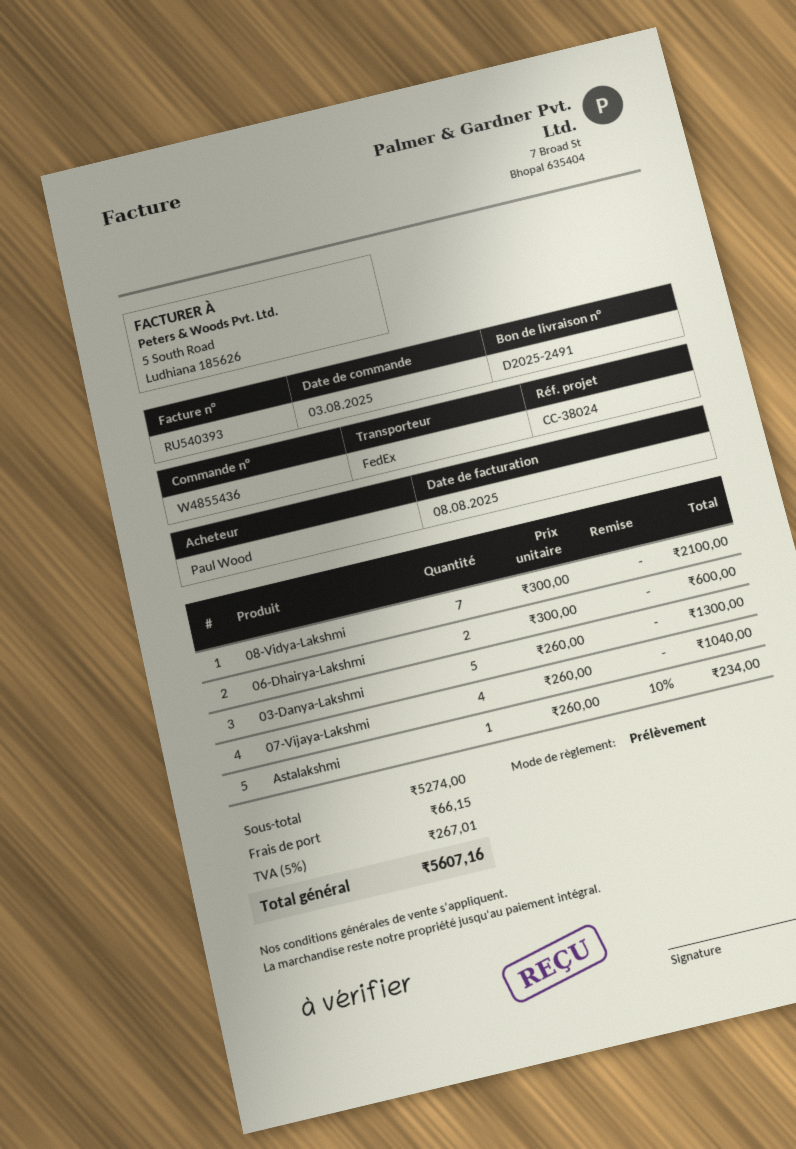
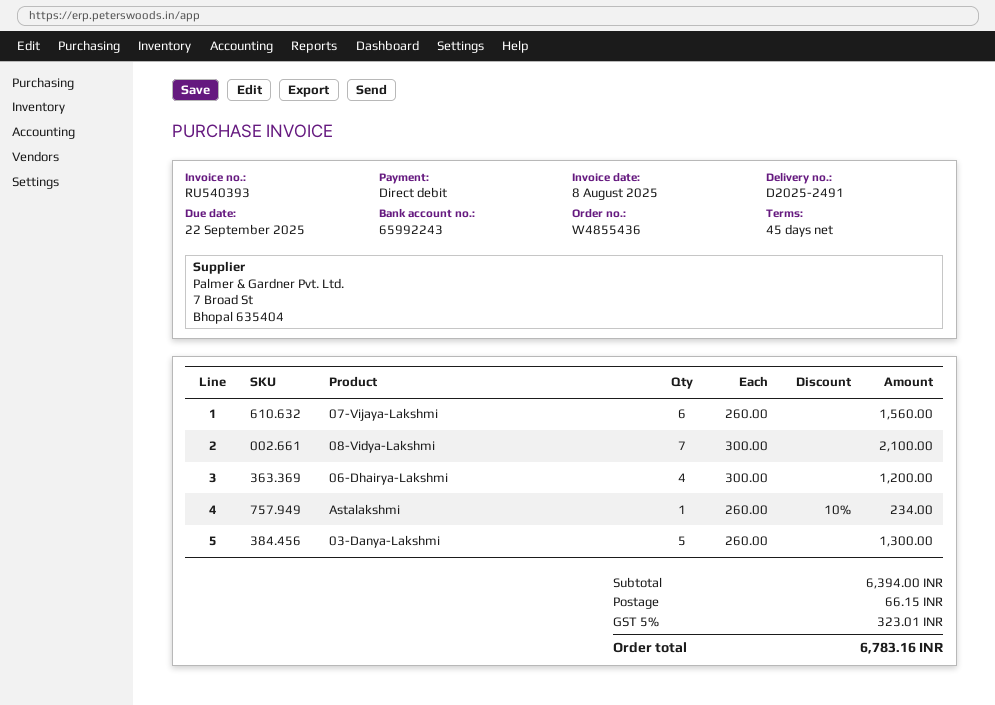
06-Dhairya-Lakshmi: 2 x 300.00 = 600.00 -> 4 x 300.00 = 1200.00
07-Vijaya-Lakshmi: 4 x 260.00 = 1040.00 -> 6 x 260.00 = 1560.00
subtotal: 5274.00 -> 6394.00
tax: 5% = 267.01 -> 5% = 323.01
total: 5607.16 -> 6783.16

